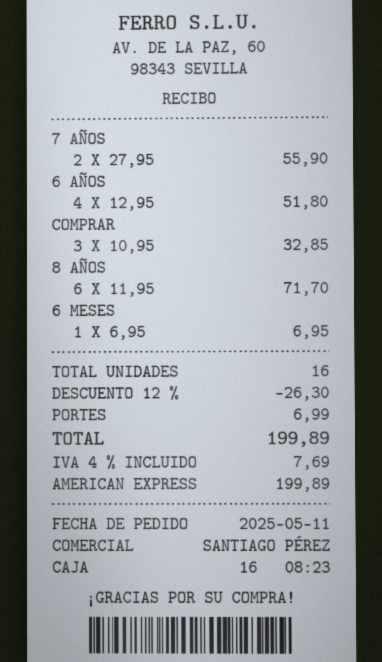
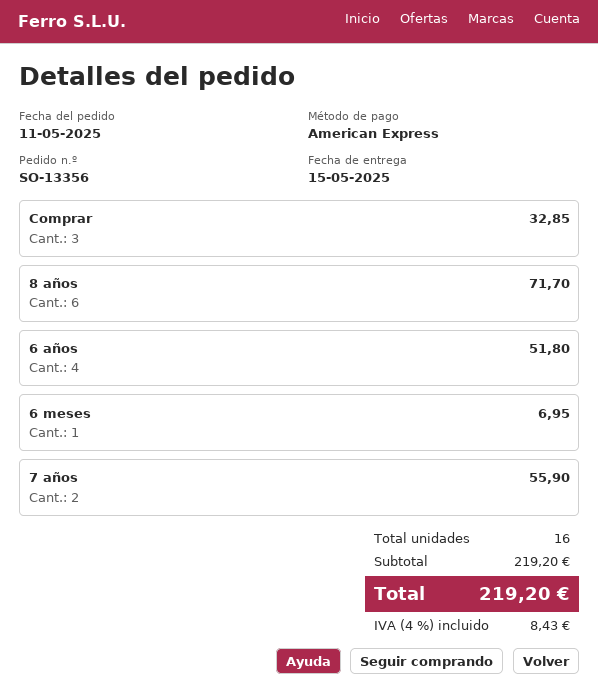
discount: 12% = 26.30 -> none
shipping: 6.99 -> none
tax: 4% = 7.69 -> 4% = 8.43
total: 199.89 -> 219.20

